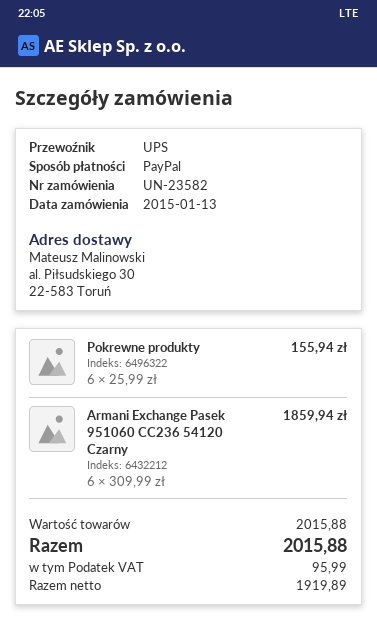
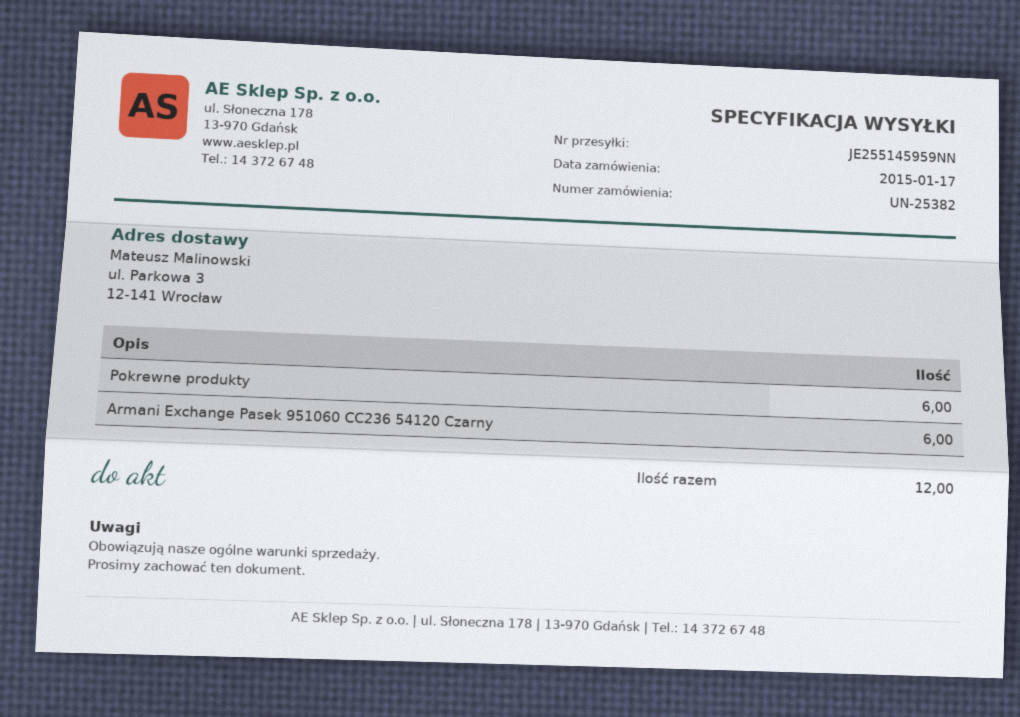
order number: UN-23582 -> UN-25382
order date: 2015-01-13 -> 2015-01-17
ship to: al. Piłsudskiego 30, 22-583 Toruń -> ul. Parkowa 3, 12-141 Wrocław

